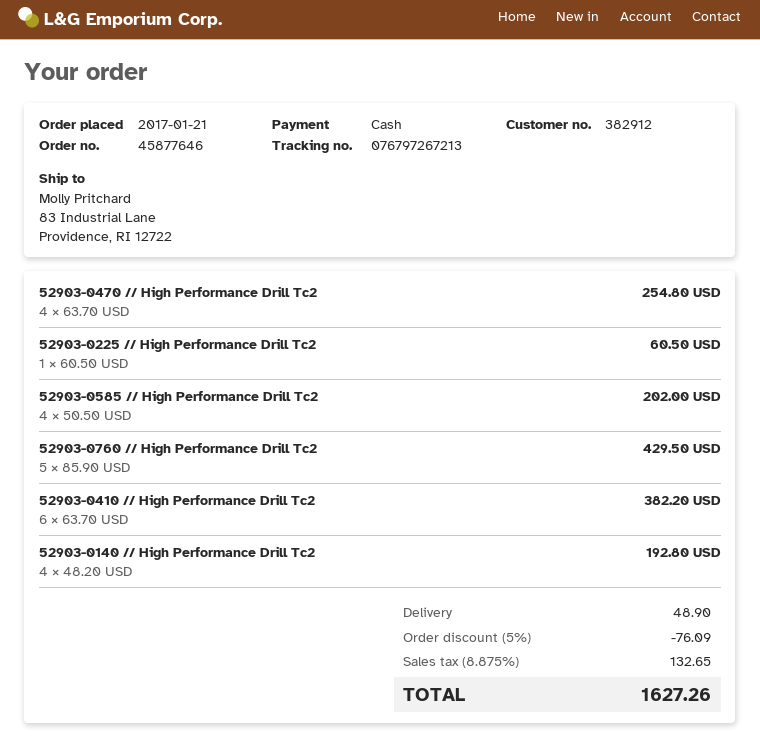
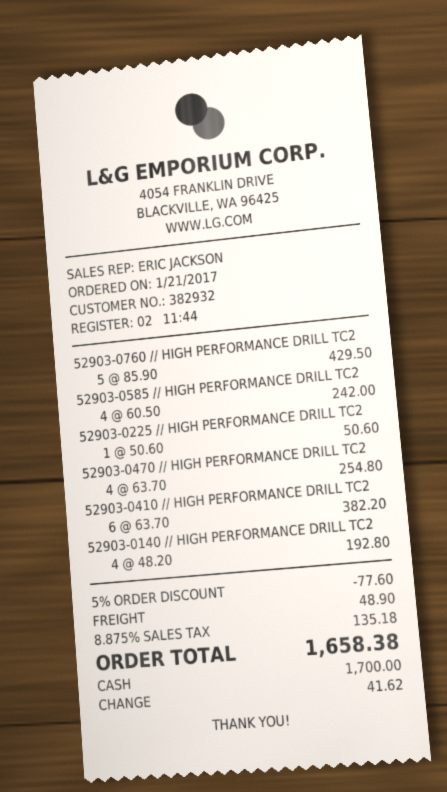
customer number: 382912 -> 382932
52903-0225 // High Performance Drill Tc2: 1 x 60.50 = 60.50 -> 1 x 50.60 = 50.60
52903-0585 // High Performance Drill Tc2: 4 x 50.50 = 202.00 -> 4 x 60.50 = 242.00
discount: 5% = 76.09 -> 5% = 77.60
tax: 8.875% = 132.65 -> 8.875% = 135.18
total: 1627.26 -> 1658.38

